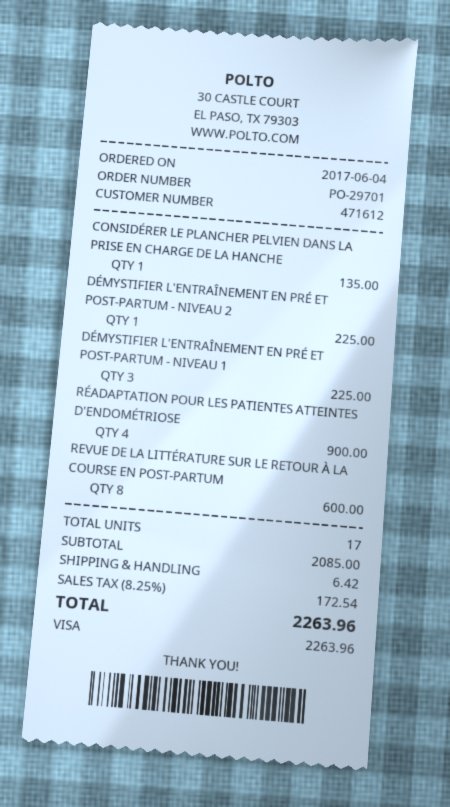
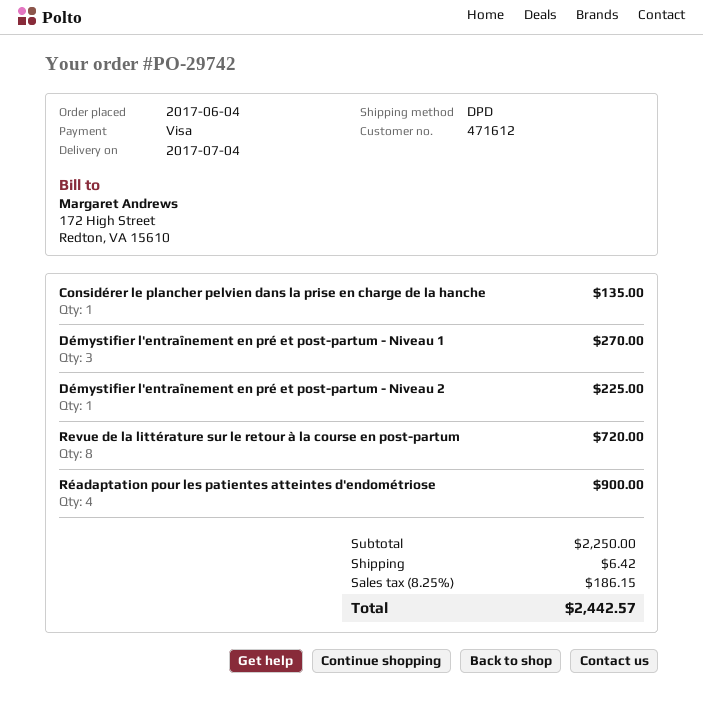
order number: PO-29701 -> PO-29742
DÉMYSTIFIER L'ENTRAÎNEMENT EN PRÉ ET POST-PARTUM - NIVEAU 1: 3 for 225.00 -> 3 for 270.00
REVUE DE LA LITTÉRATURE SUR LE RETOUR À LA COURSE EN POST-PARTUM: 8 for 600.00 -> 8 for 720.00
subtotal: 2085.00 -> 2250.00
tax: 8.25% = 172.54 -> 8.25% = 186.15
total: 2263.96 -> 2442.57

